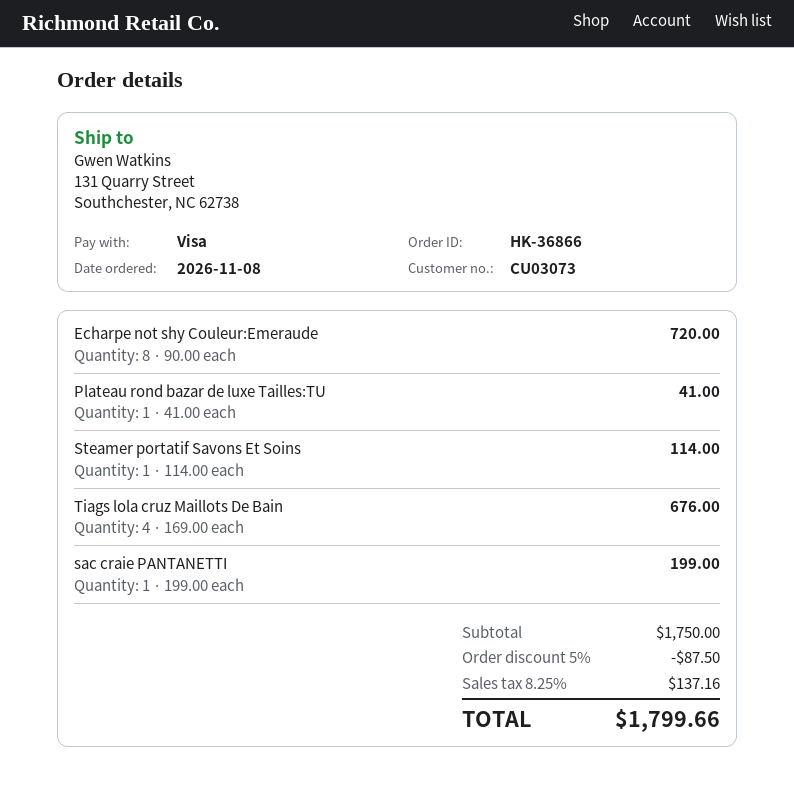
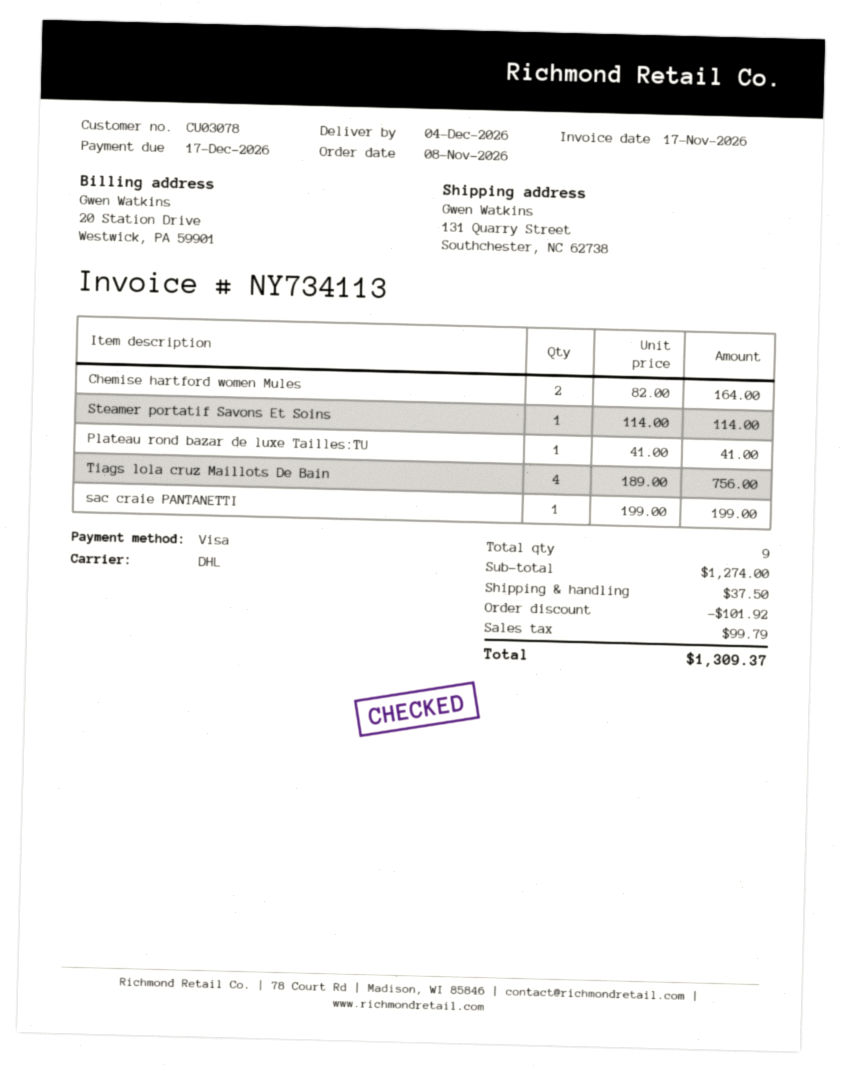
customer number: CU03073 -> CU03078
Echarpe not shy Couleur:Emeraude: 8 x 90.00 = 720.00 -> none
Tiags lola cruz Maillots De Bain: 4 x 169.00 = 676.00 -> 4 x 189.00 = 756.00
Chemise hartford women Mules: none -> 2 x 82.00 = 164.00
subtotal: 1750.00 -> 1274.00
discount: 87.50 -> 101.92
shipping: none -> 37.50
tax: 137.16 -> 99.79
total: 1799.66 -> 1309.37

